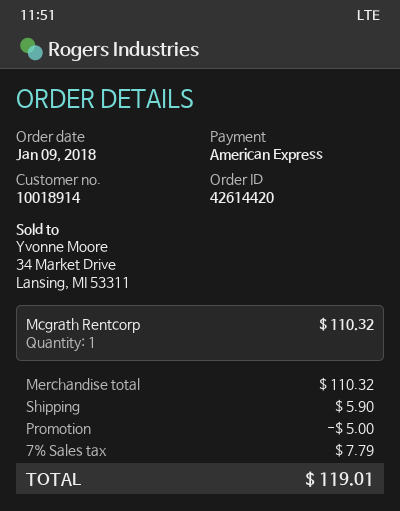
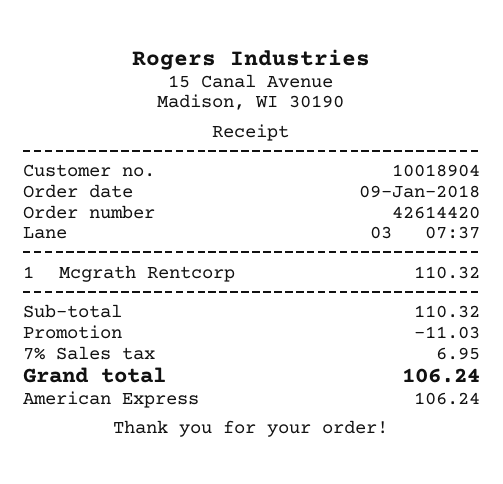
customer number: 10018914 -> 10018904
discount: 5.00 -> 11.03
shipping: 5.90 -> none
tax: 7% = 7.79 -> 7% = 6.95
total: 119.01 -> 106.24

